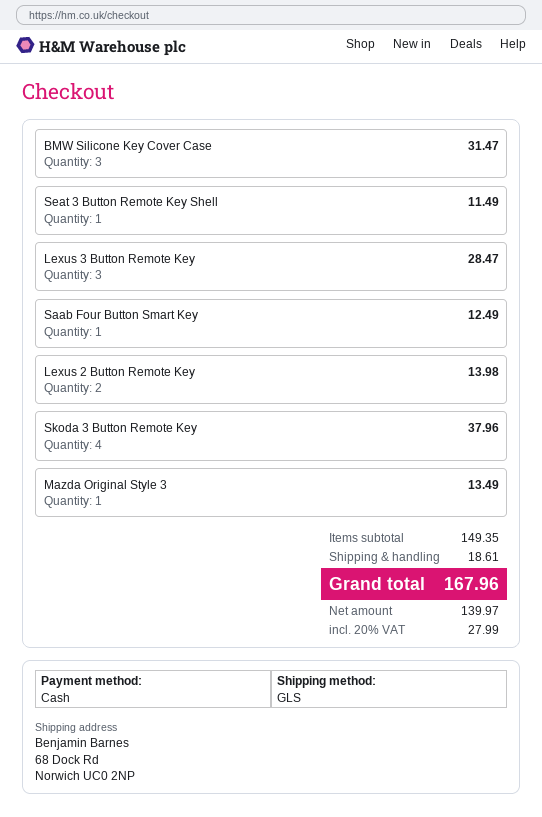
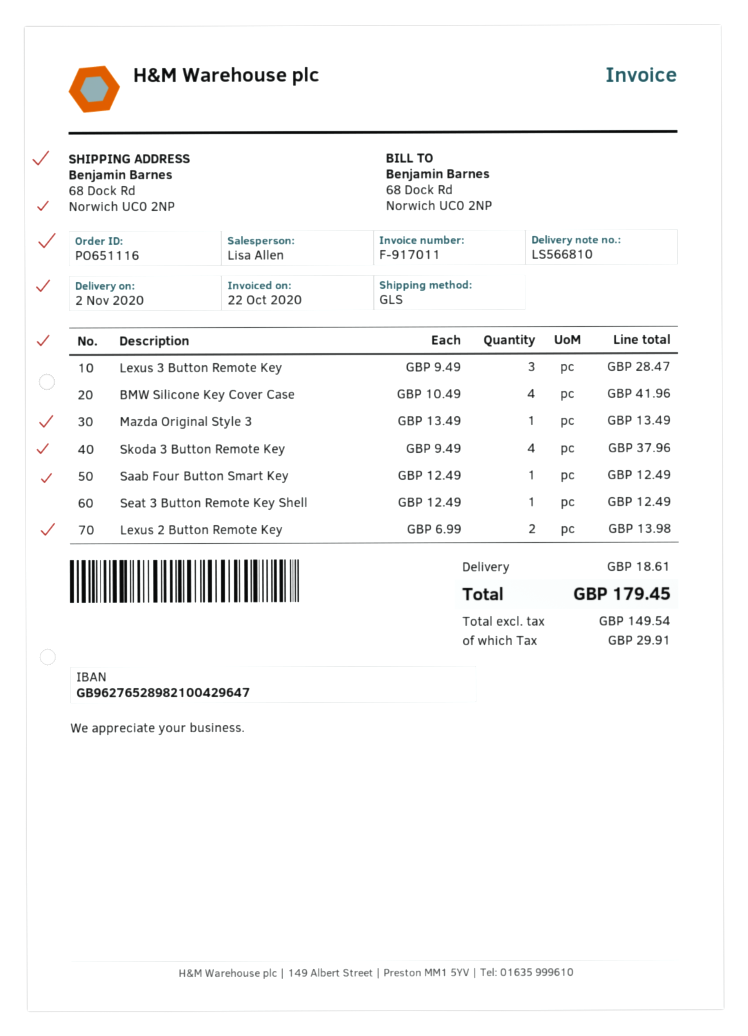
BMW Silicone Key Cover Case: 3 for 31.47 -> 4 for 41.96
Seat 3 Button Remote Key Shell: 1 for 11.49 -> 1 for 12.49
net: 139.97 -> 149.54
tax: 27.99 -> 29.91
total: 167.96 -> 179.45

